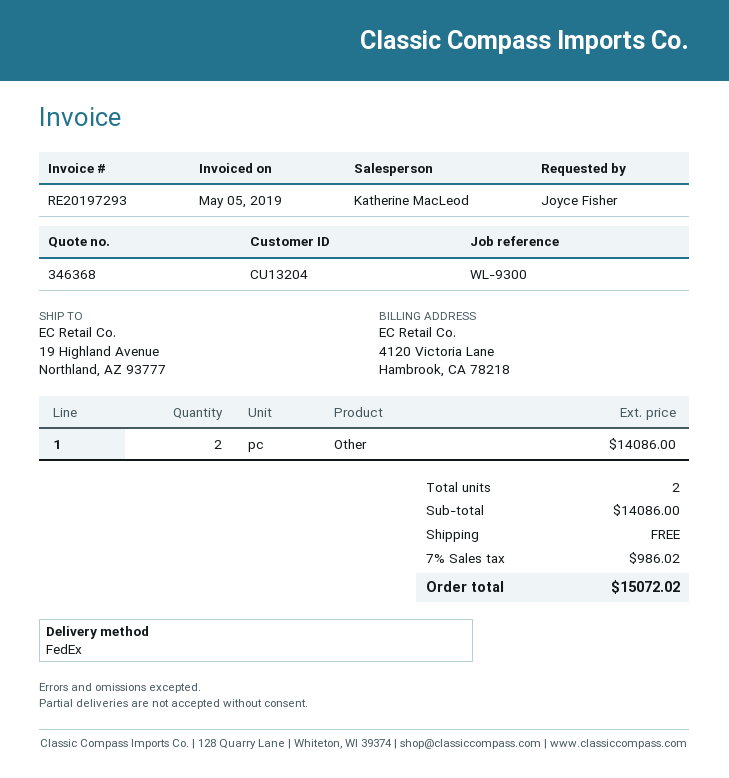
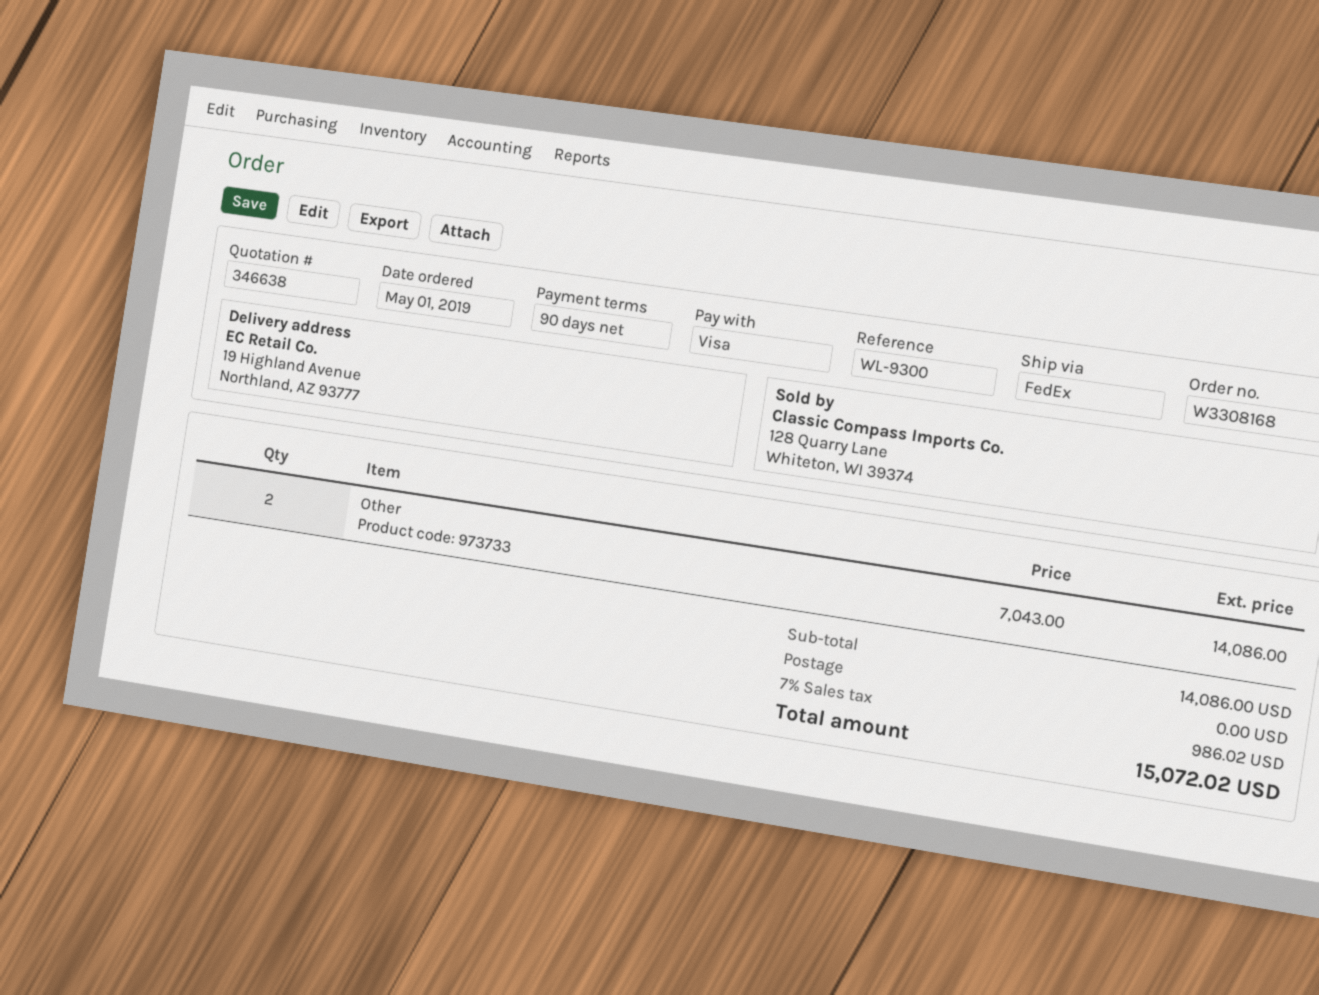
quote number: 346368 -> 346638

